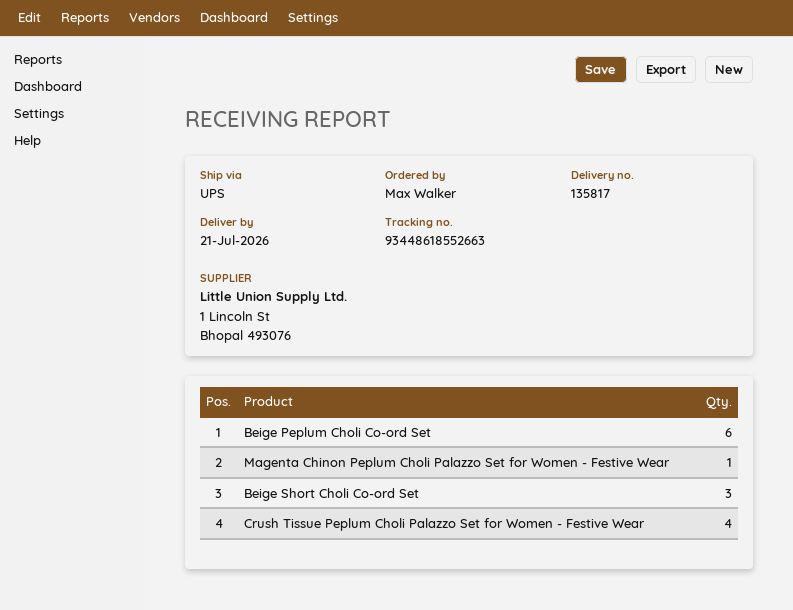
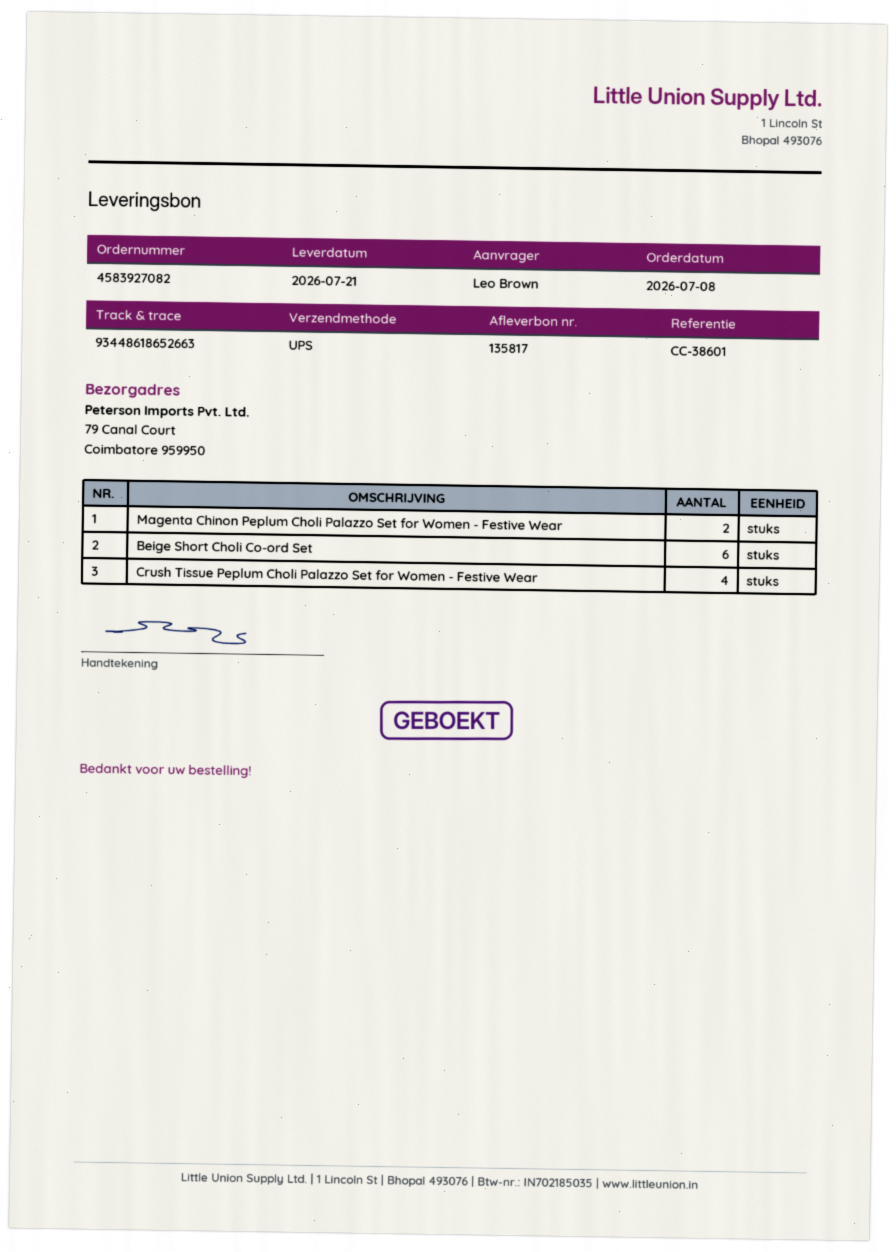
ordered by: Max Walker -> Leo Brown
tracking number: 93448618552663 -> 93448618652663
Beige Peplum Choli Co-ord Set: 6 -> none
Magenta Chinon Peplum Choli Palazzo Set for Women - Festive Wear: 1 -> 2
Beige Short Choli Co-ord Set: 3 -> 6

